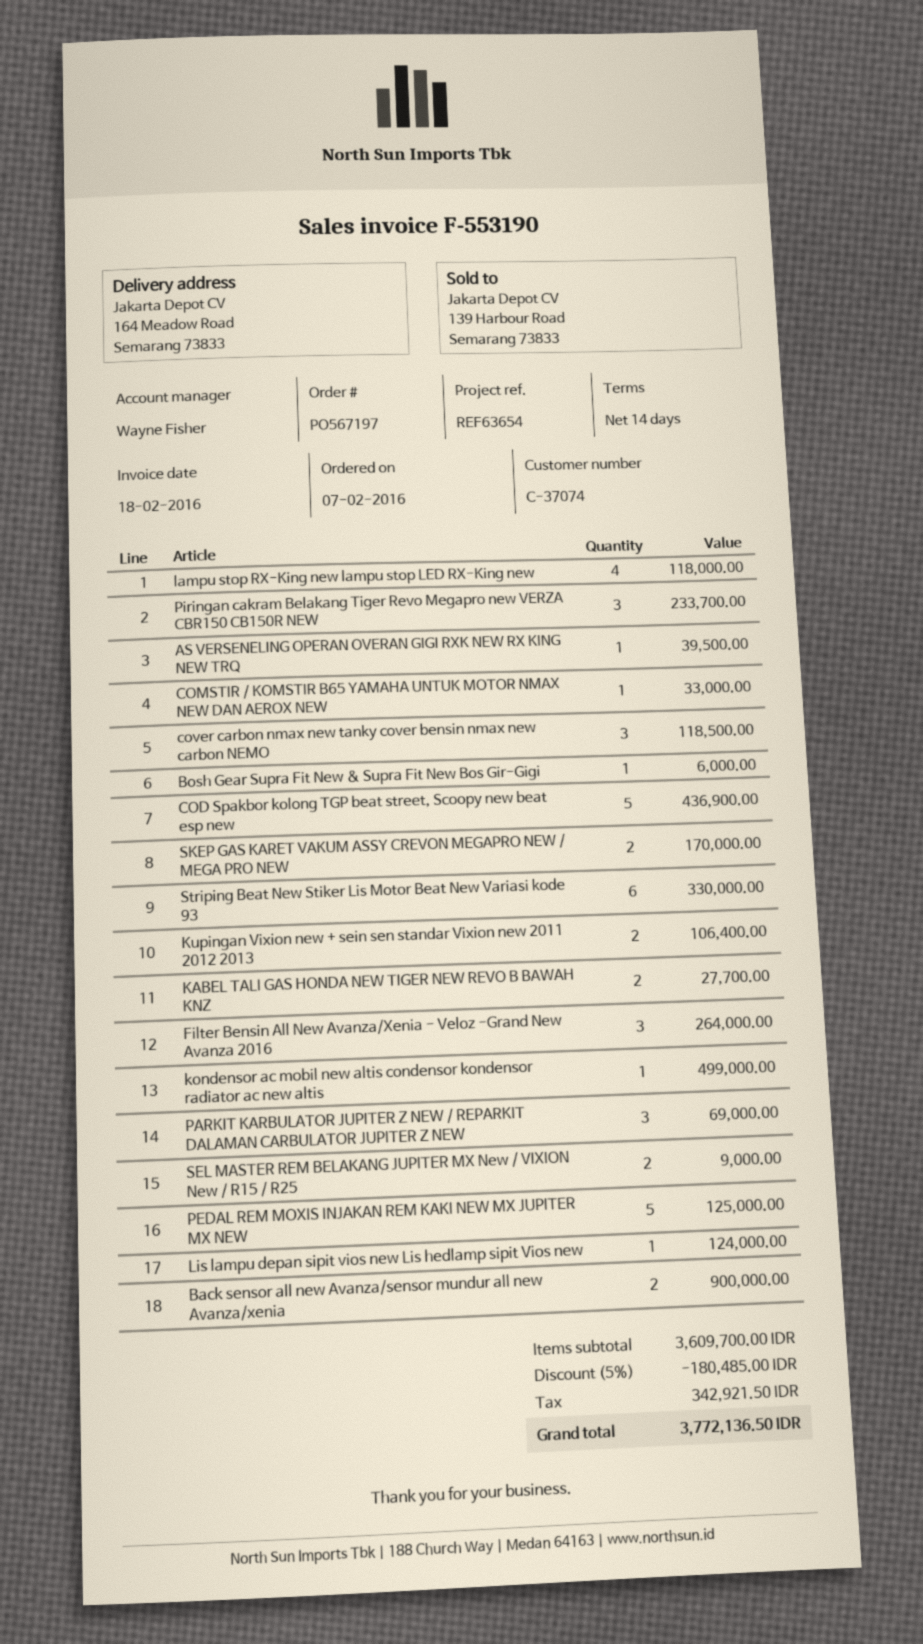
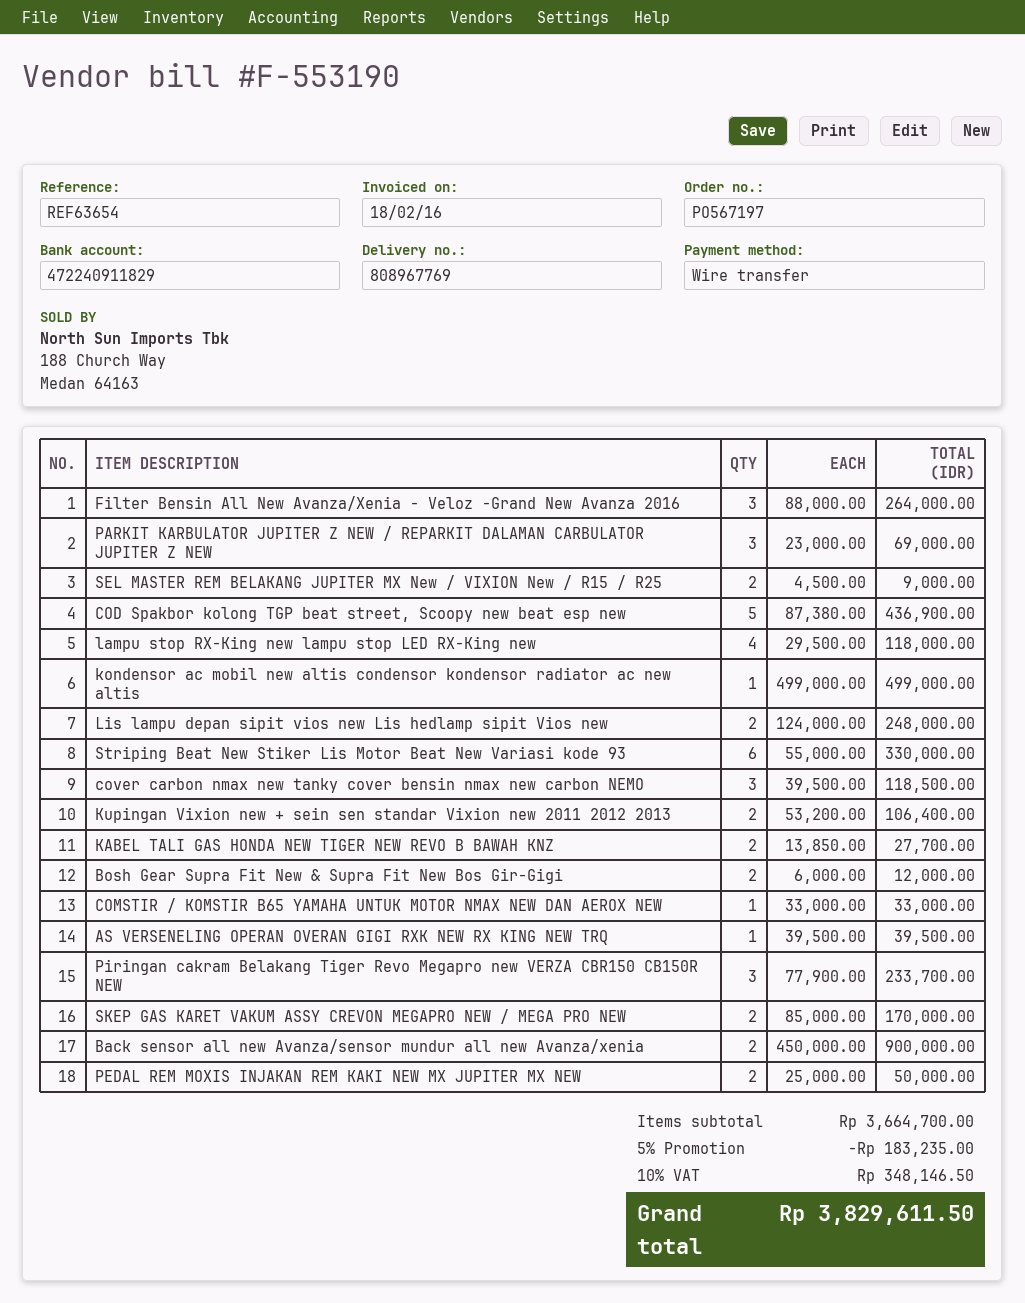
Bosh Gear Supra Fit New & Supra Fit New Bos Gir-Gigi: 1 for 6000.00 -> 2 for 12000.00
PEDAL REM MOXIS INJAKAN REM KAKI NEW MX JUPITER MX NEW: 5 for 125000.00 -> 2 for 50000.00
Lis lampu depan sipit vios new Lis hedlamp sipit Vios new: 1 for 124000.00 -> 2 for 248000.00
subtotal: 3609700.00 -> 3664700.00
discount: 5% = 180485.00 -> 5% = 183235.00
tax: 342921.50 -> 348146.50
total: 3772136.50 -> 3829611.50

